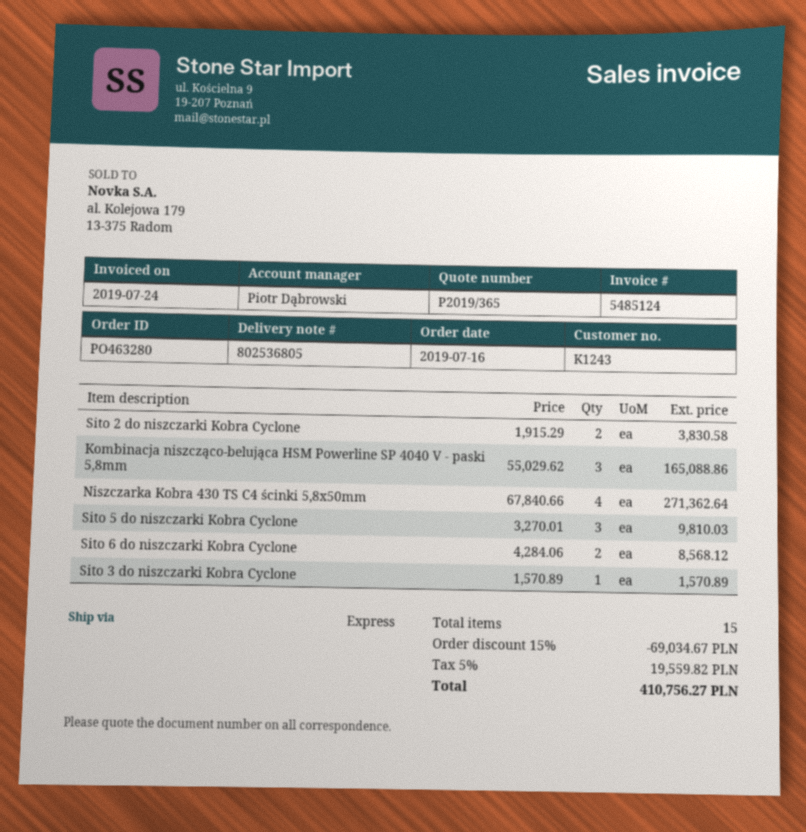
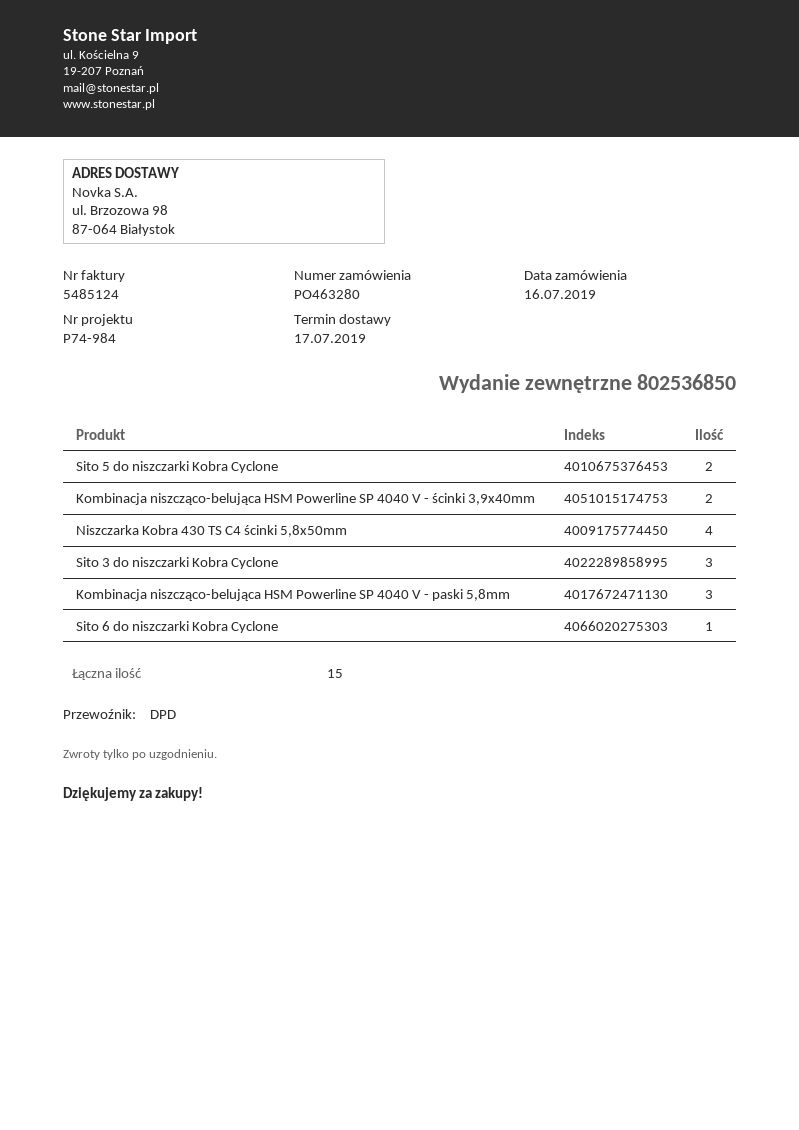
delivery note number: 802536805 -> 802536850
shipping method: express -> DPD
Sito 2 do niszczarki Kobra Cyclone: 2 -> none
Sito 5 do niszczarki Kobra Cyclone: 3 -> 2
Sito 6 do niszczarki Kobra Cyclone: 2 -> 1
Sito 3 do niszczarki Kobra Cyclone: 1 -> 3
Kombinacja niszcząco-belująca HSM Powerline SP 4040 V - ścinki 3,9x40mm: none -> 2

